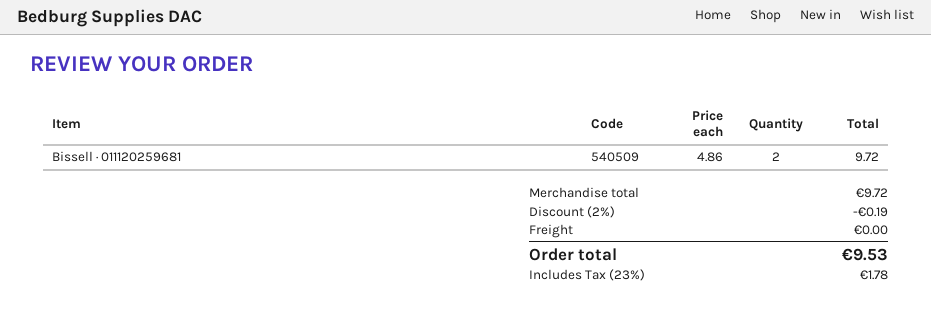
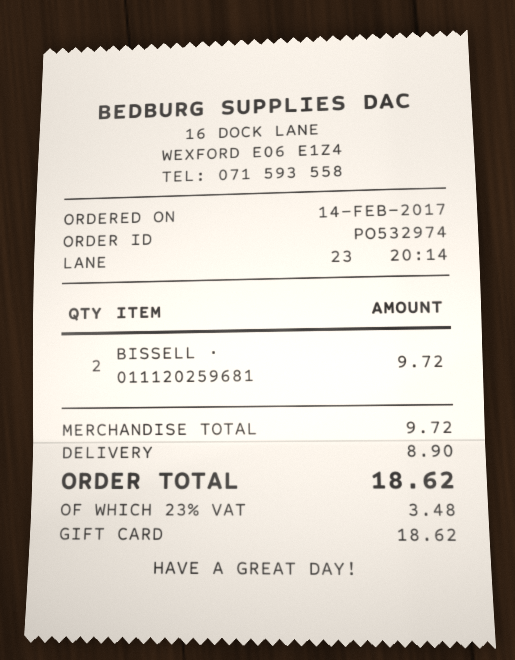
discount: 2% = 0.19 -> none
shipping: 0.00 -> 8.90
tax: 23% = 1.78 -> 23% = 3.48
total: 9.53 -> 18.62

